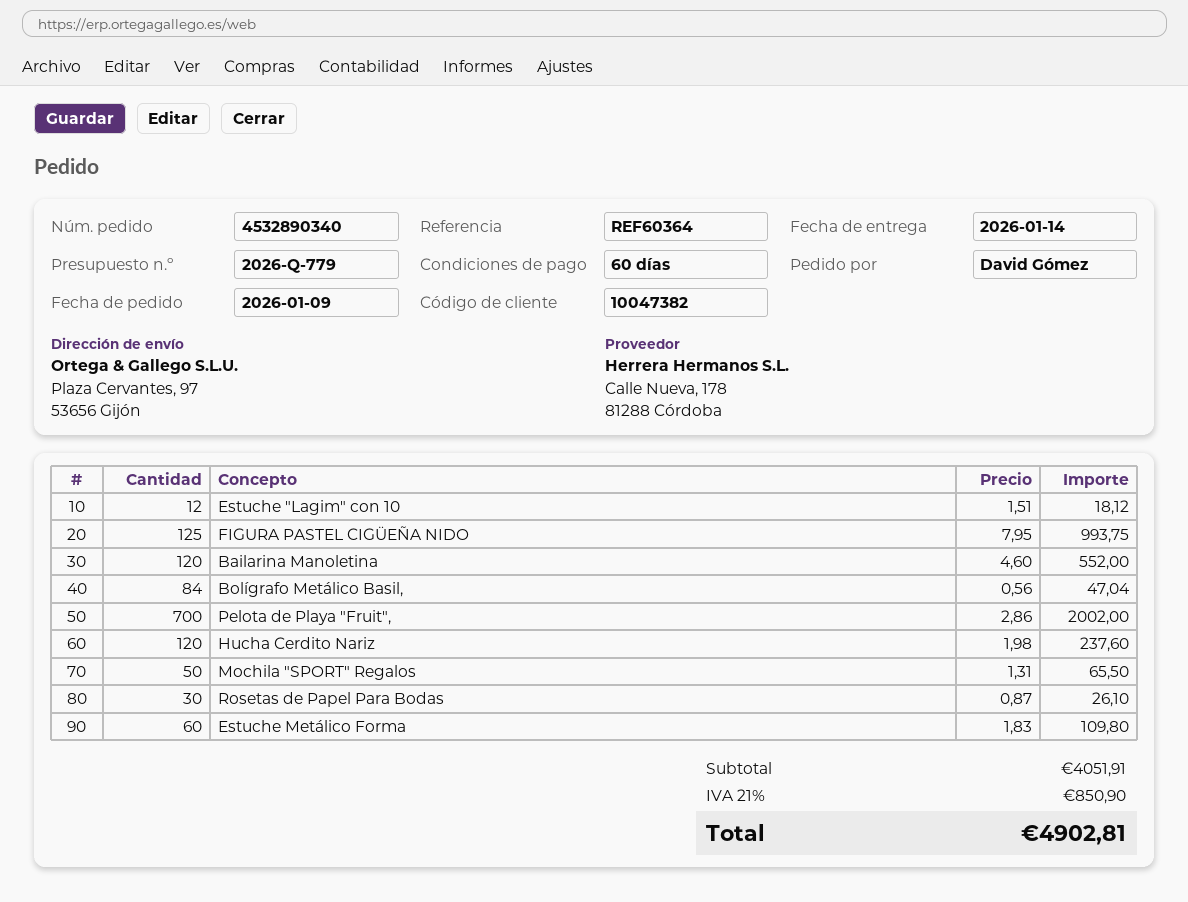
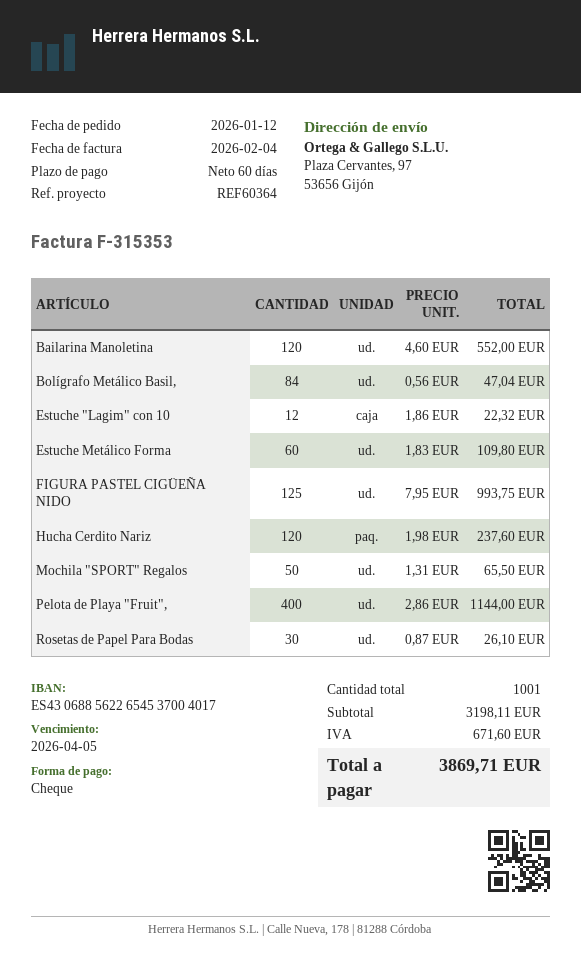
order date: 2026-01-09 -> 2026-01-12
Estuche "Lagim" con 10: 12 x 1.51 = 18.12 -> 12 x 1.86 = 22.32
Pelota de Playa "Fruit",: 700 x 2.86 = 2002.00 -> 400 x 2.86 = 1144.00
subtotal: 4051.91 -> 3198.11
tax: 850.90 -> 671.60
total: 4902.81 -> 3869.71

